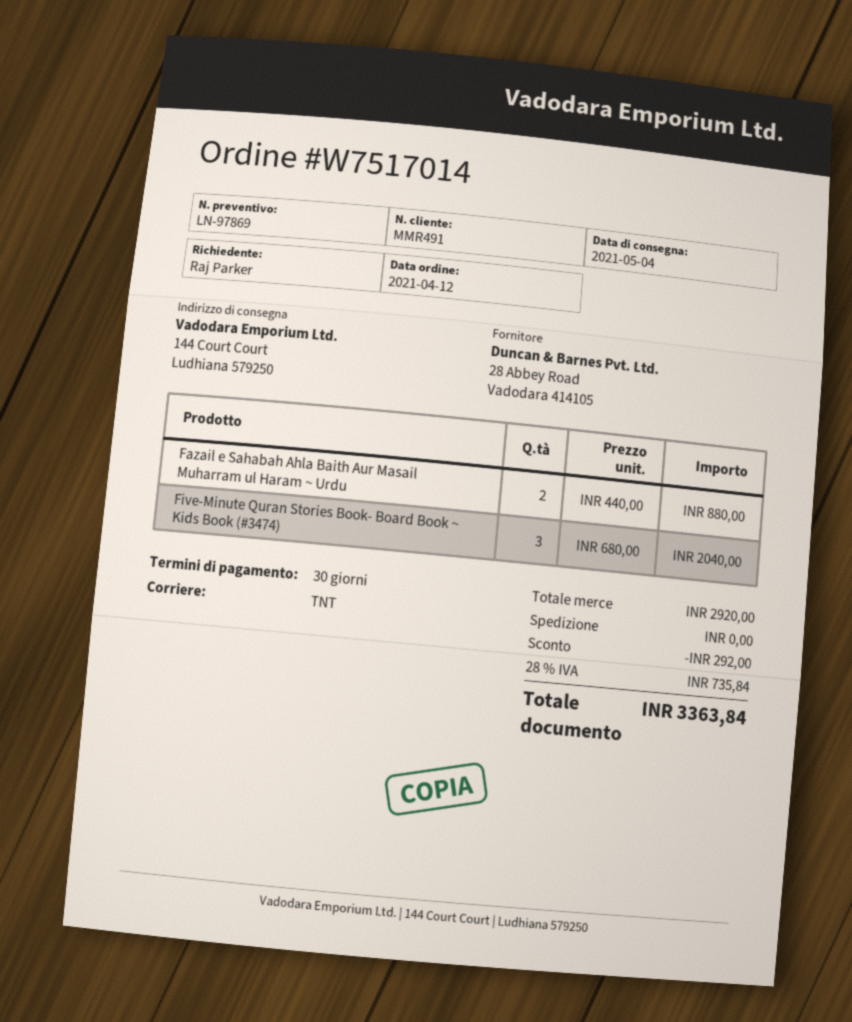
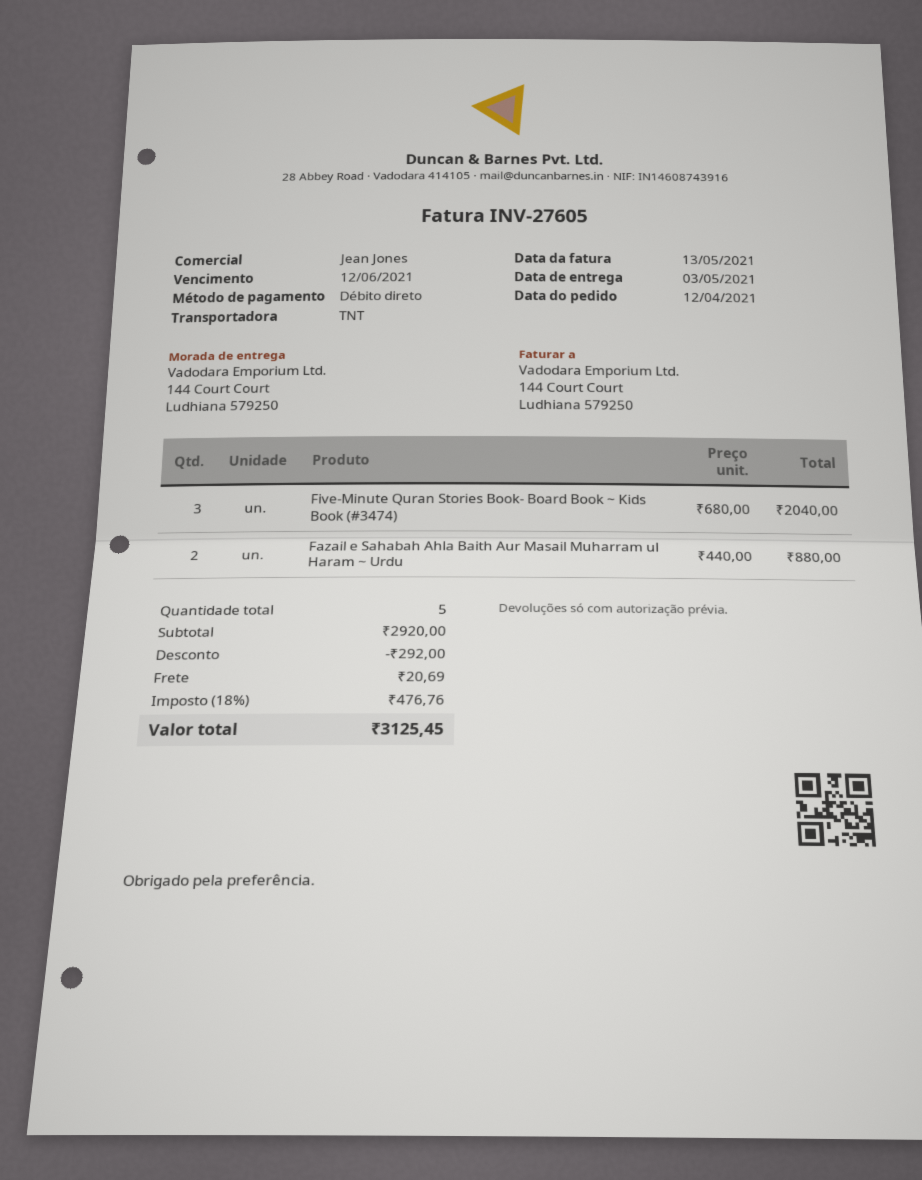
delivery date: 2021-05-04 -> 2021-05-03
shipping: 0.00 -> 20.69
tax: 28% = 735.84 -> 18% = 476.76
total: 3363.84 -> 3125.45

